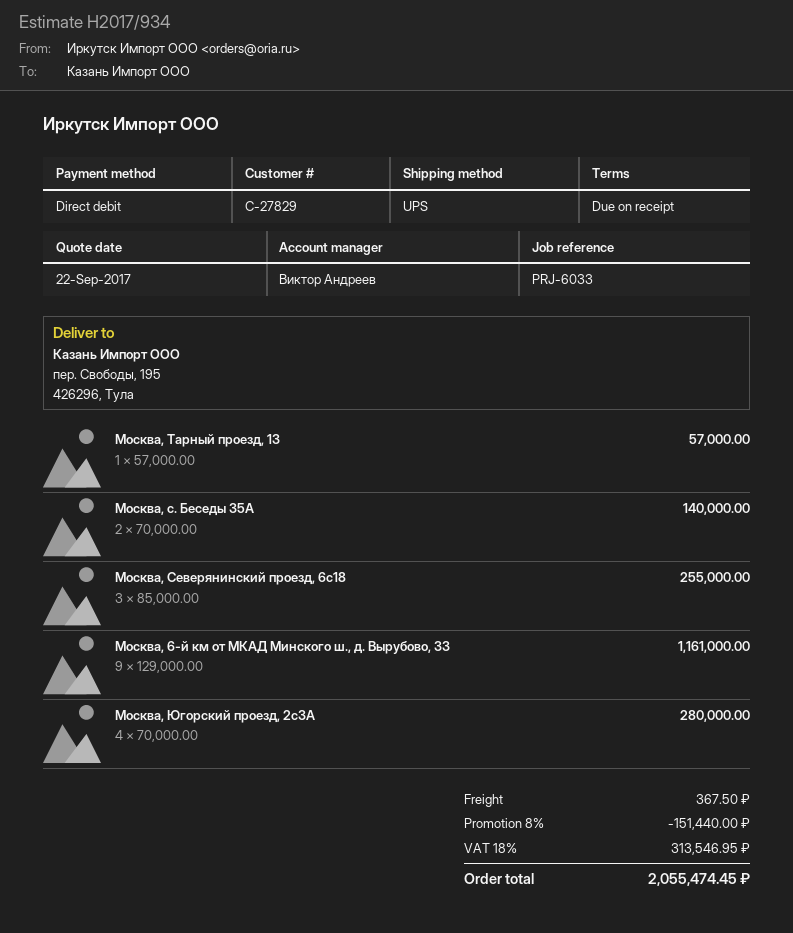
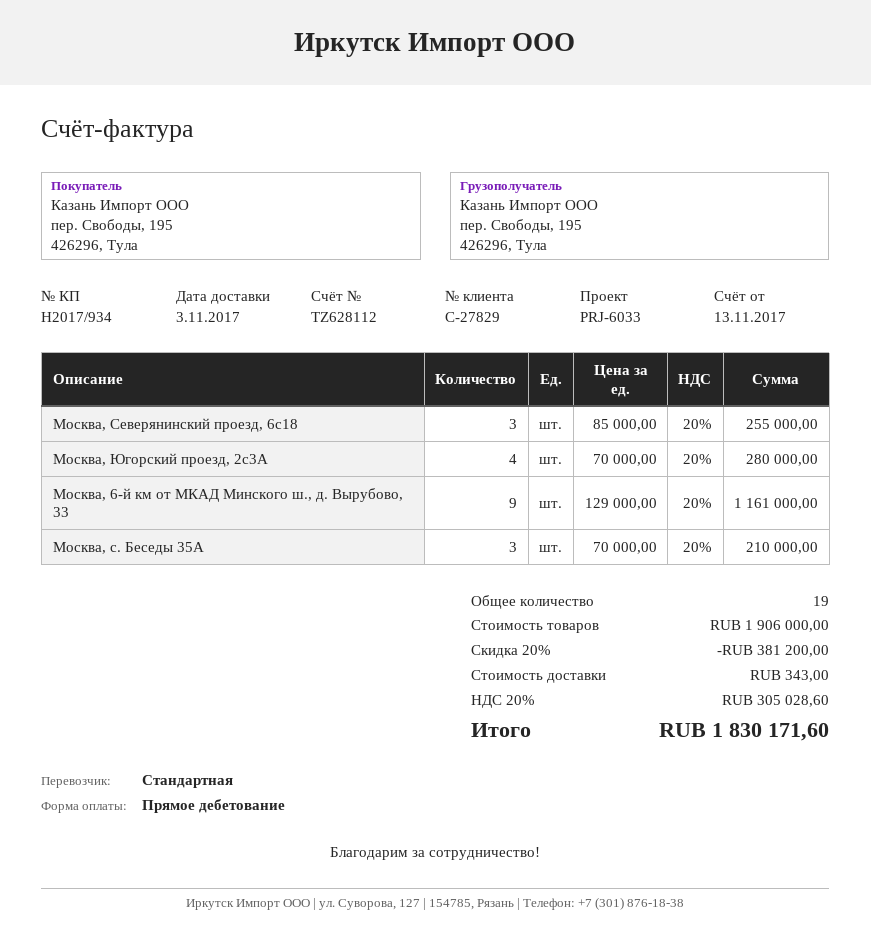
shipping method: UPS -> standard
Москва, Тарный проезд, 13: 1 x 57000.00 = 57000.00 -> none
Москва, с. Беседы 35A: 2 x 70000.00 = 140000.00 -> 3 x 70000.00 = 210000.00
discount: 8% = 151440.00 -> 20% = 381200.00
shipping: 367.50 -> 343.00
tax: 18% = 313546.95 -> 20% = 305028.60
total: 2055474.45 -> 1830171.60

